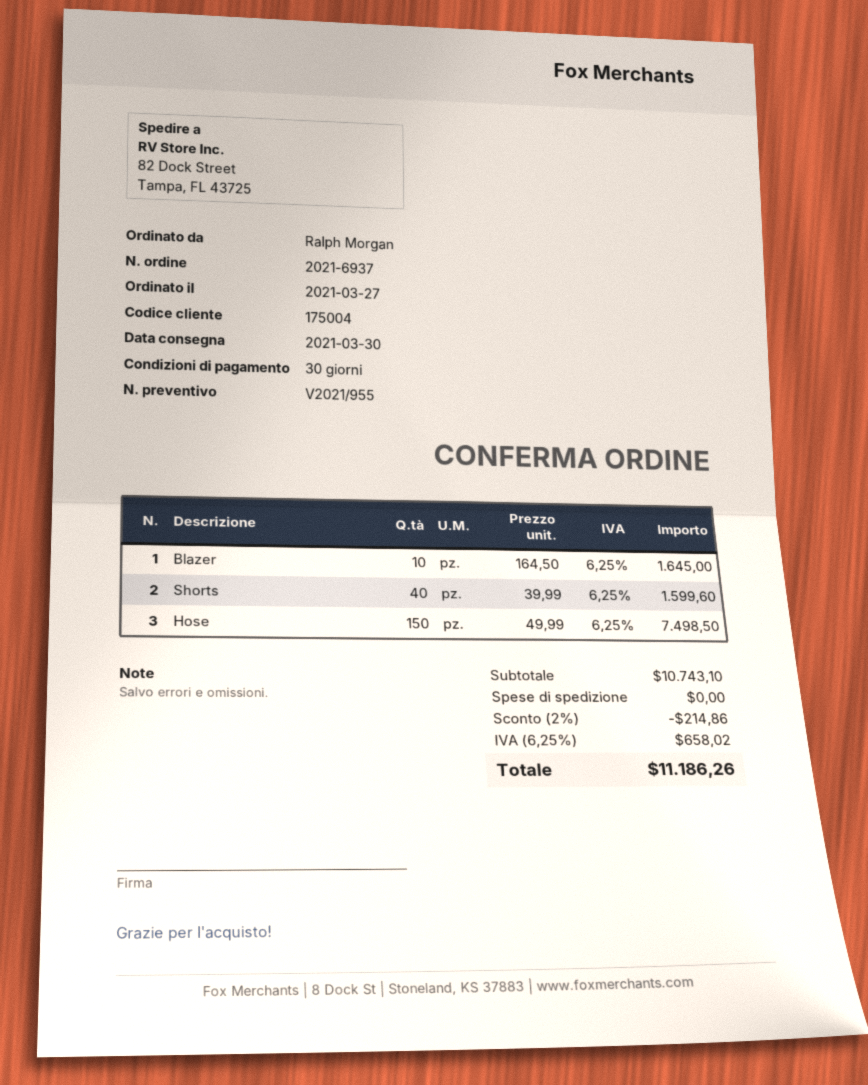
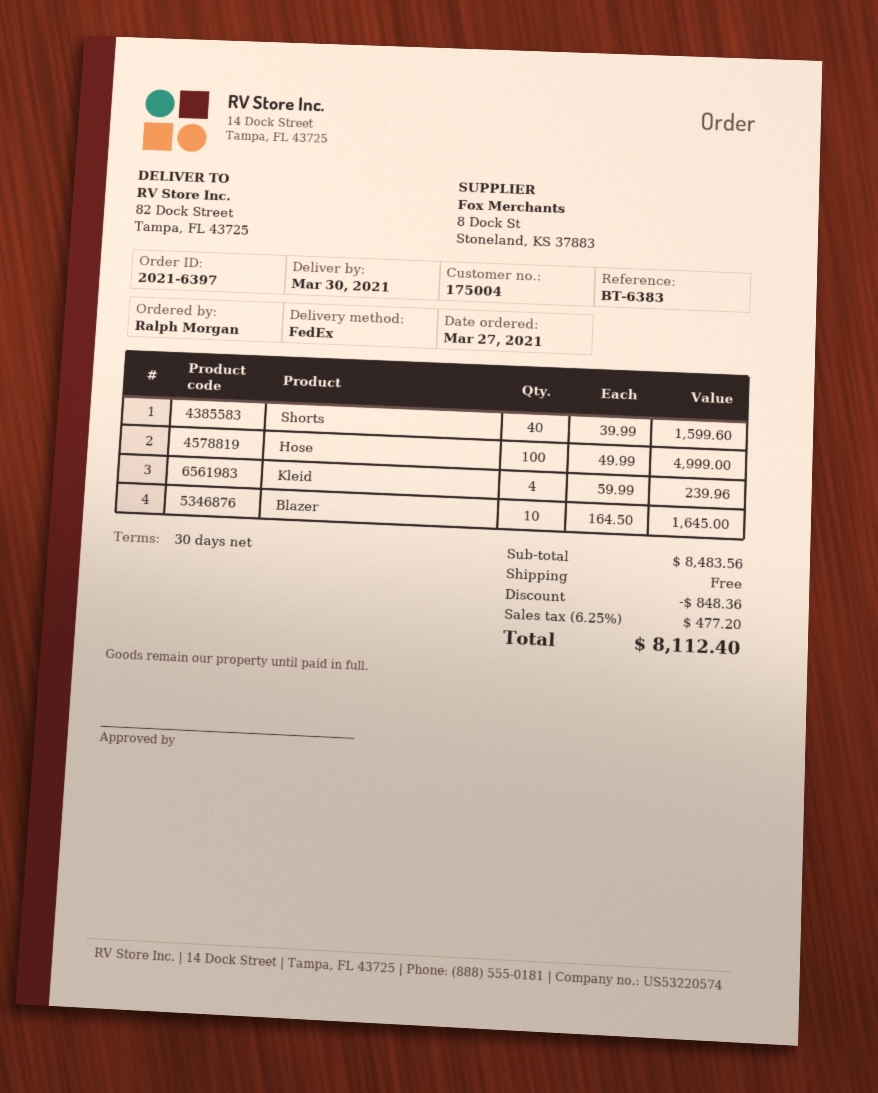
order number: 2021-6937 -> 2021-6397
Hose: 150 x 49.99 = 7498.50 -> 100 x 49.99 = 4999.00
Kleid: none -> 4 x 59.99 = 239.96
subtotal: 10743.10 -> 8483.56
discount: 214.86 -> 848.36
tax: 6.25% = 658.02 -> 6.25% = 477.20
total: 11186.26 -> 8112.40

